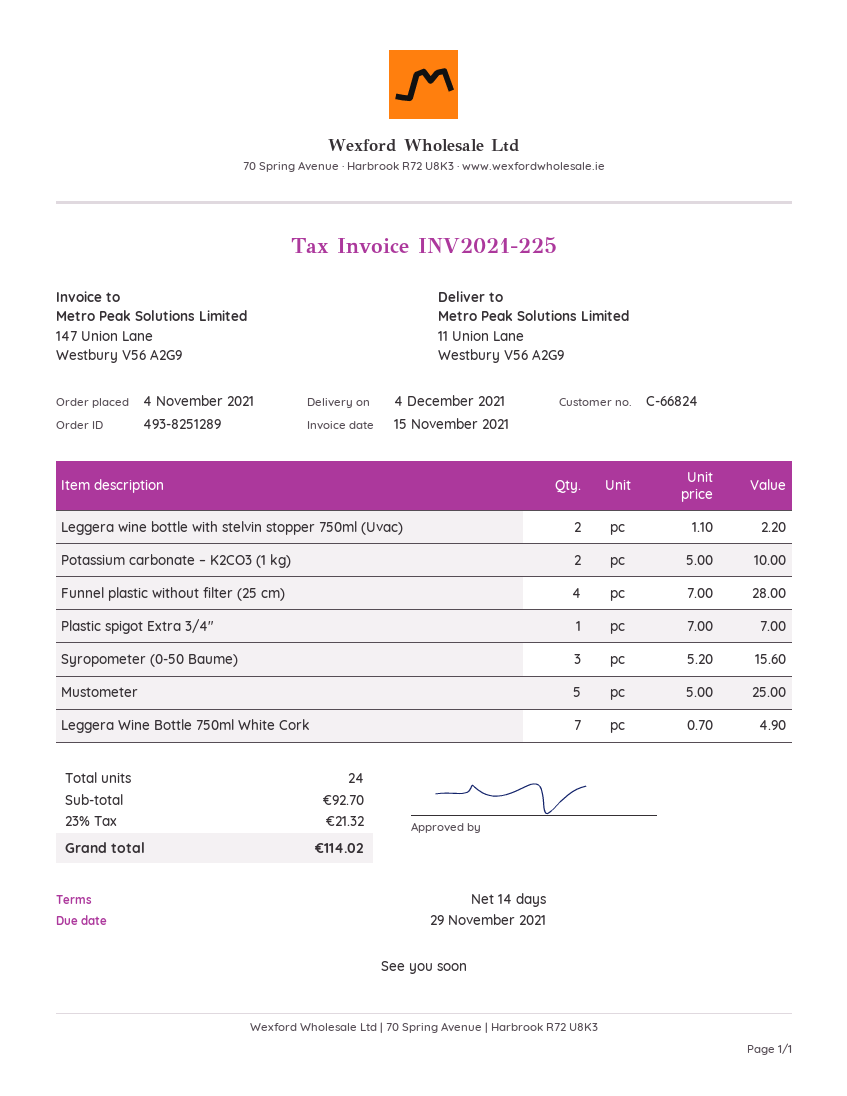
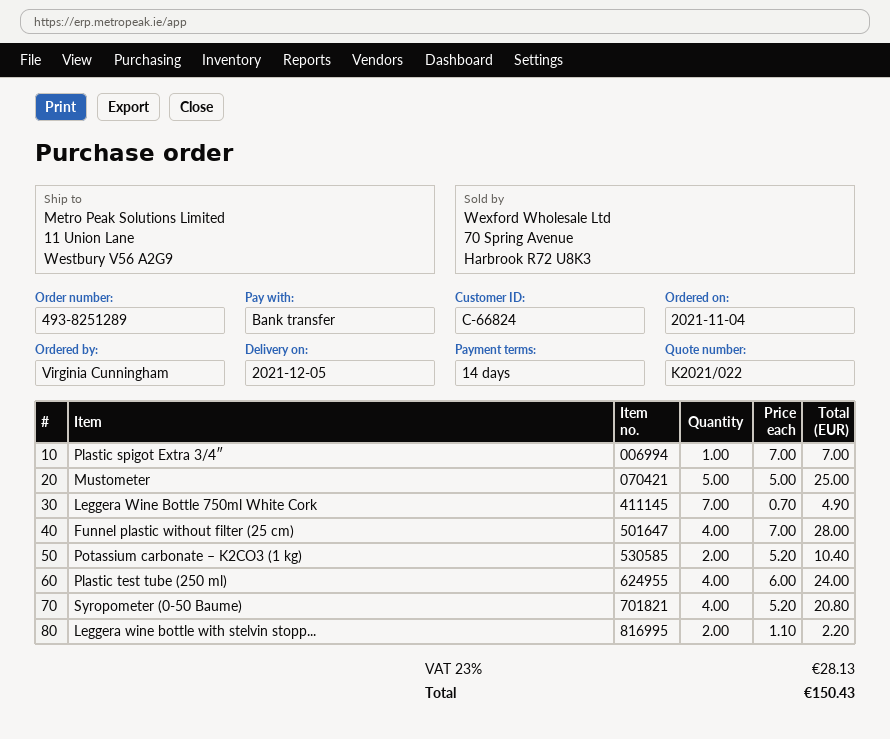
delivery date: 2021-12-04 -> 2021-12-05
Potassium carbonate – K2CO3 (1 kg): 2 x 5.00 = 10.00 -> 2 x 5.20 = 10.40
Syropometer (0-50 Baume): 3 x 5.20 = 15.60 -> 4 x 5.20 = 20.80
Plastic test tube (250 ml): none -> 4 x 6.00 = 24.00
tax: 23% = 21.32 -> 23% = 28.13
total: 114.02 -> 150.43

